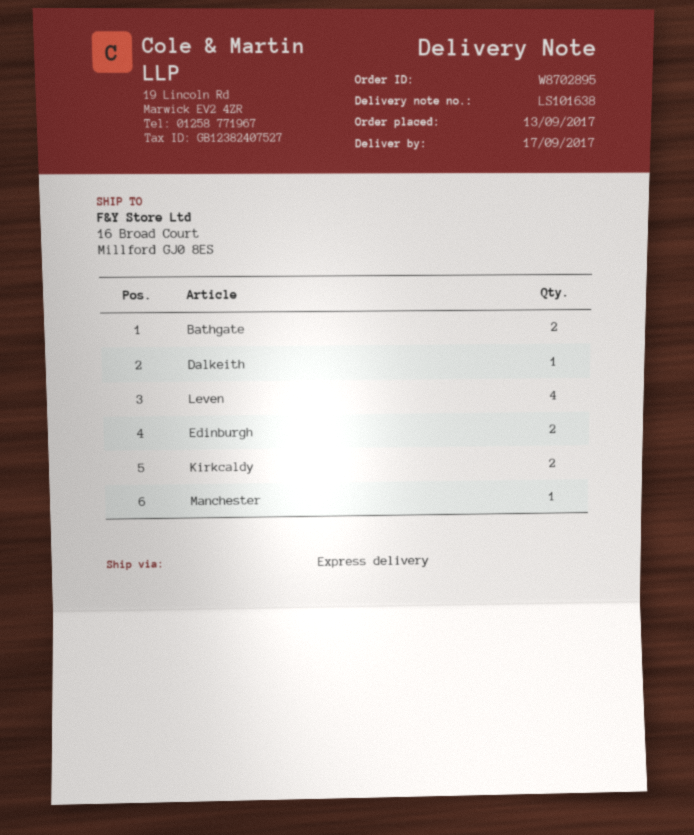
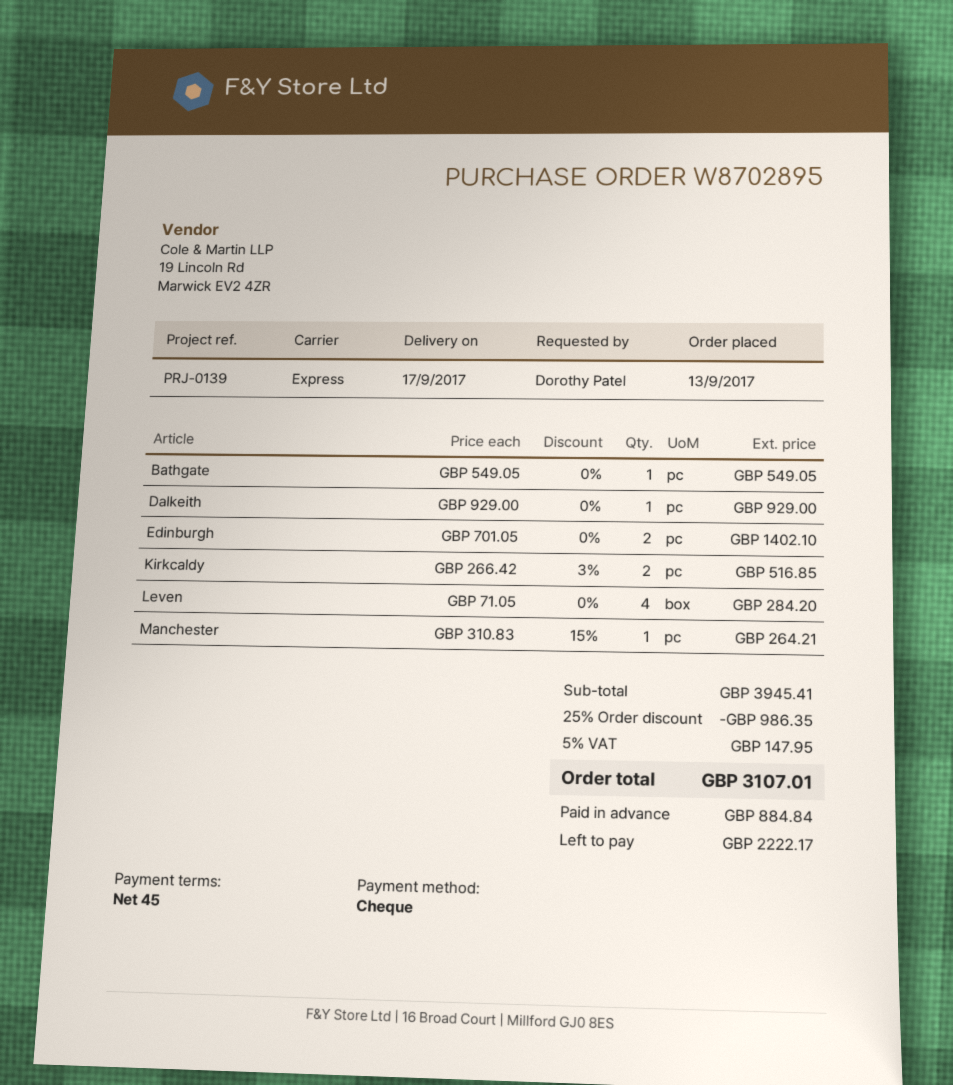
Bathgate: 2 -> 1

